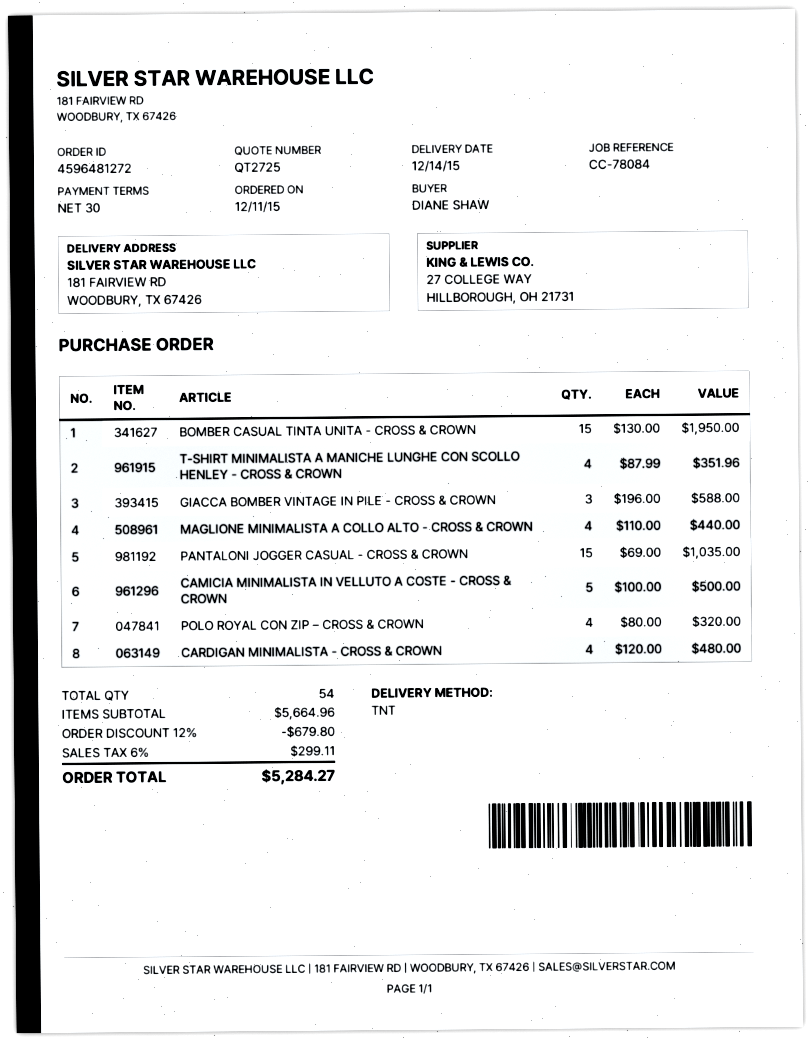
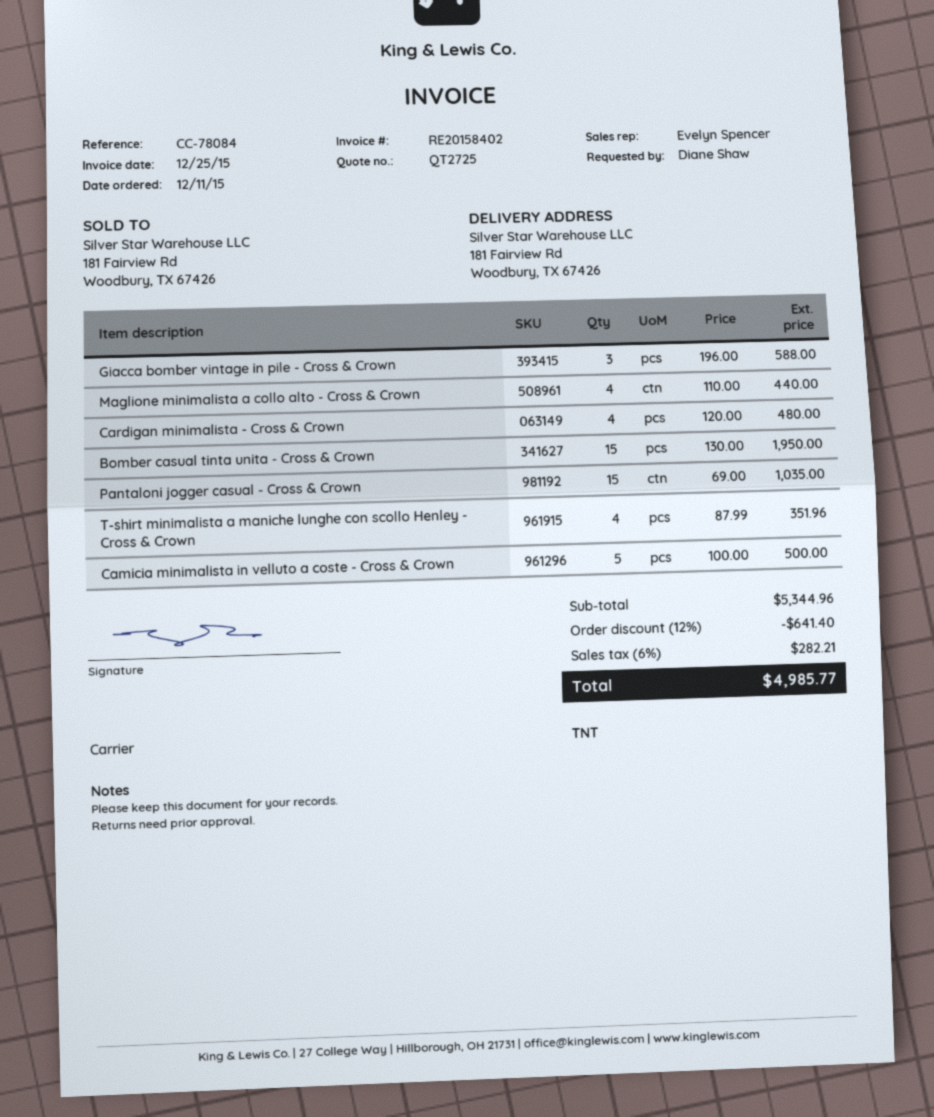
POLO ROYAL CON ZIP – CROSS & CROWN: 4 x 80.00 = 320.00 -> none
subtotal: 5664.96 -> 5344.96
discount: 12% = 679.80 -> 12% = 641.40
tax: 6% = 299.11 -> 6% = 282.21
total: 5284.27 -> 4985.77

